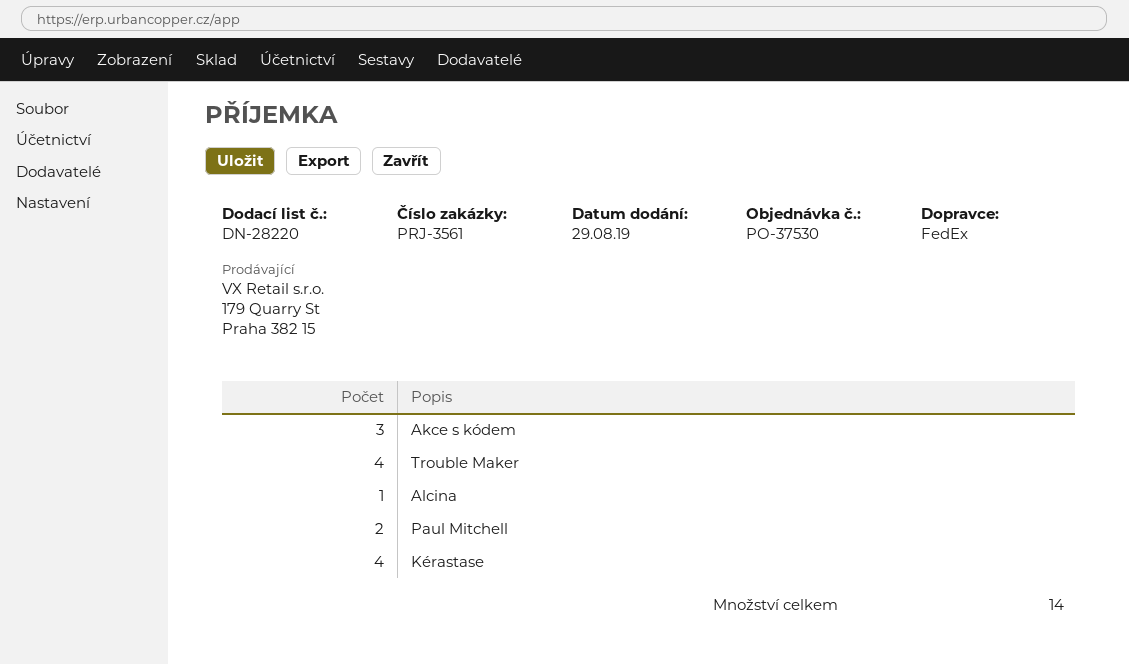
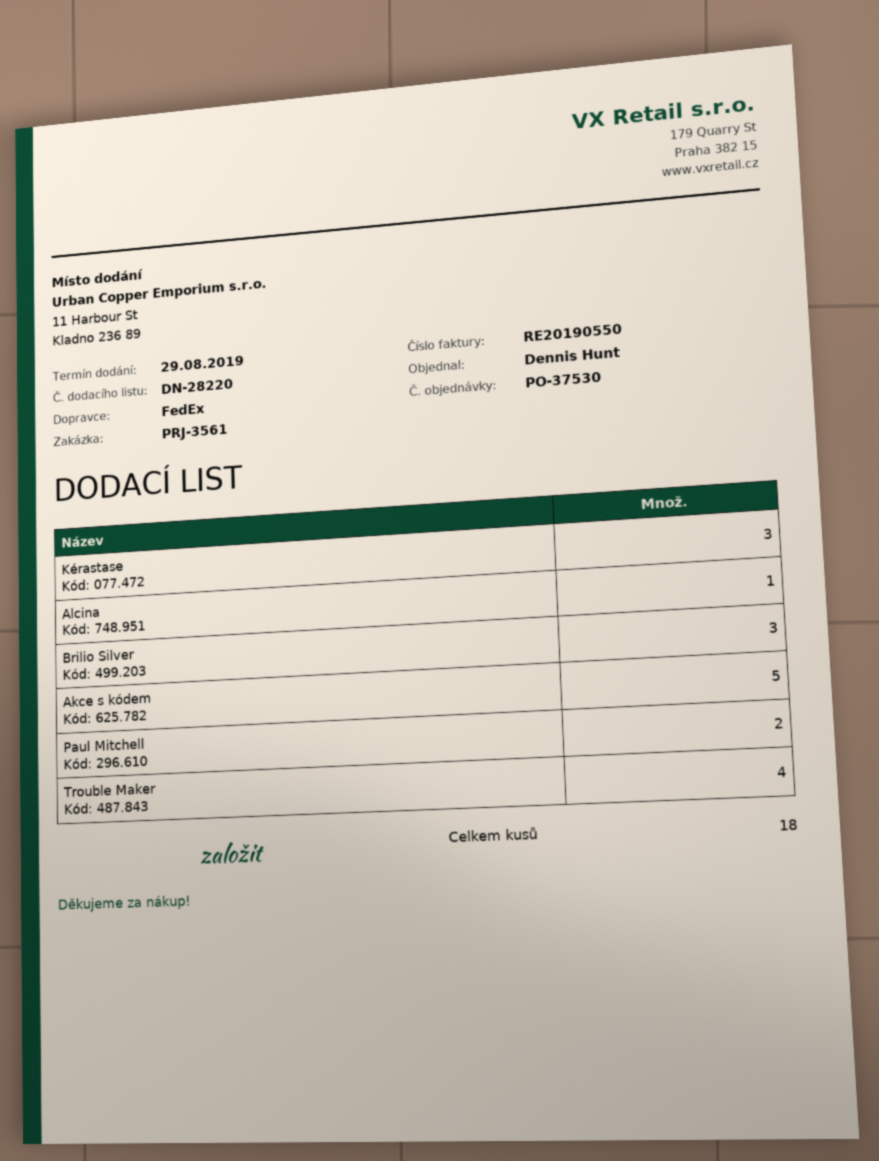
Akce s kódem: 3 -> 5
Kérastase: 4 -> 3
Brilio Silver: none -> 3
total quantity: 14 -> 18

